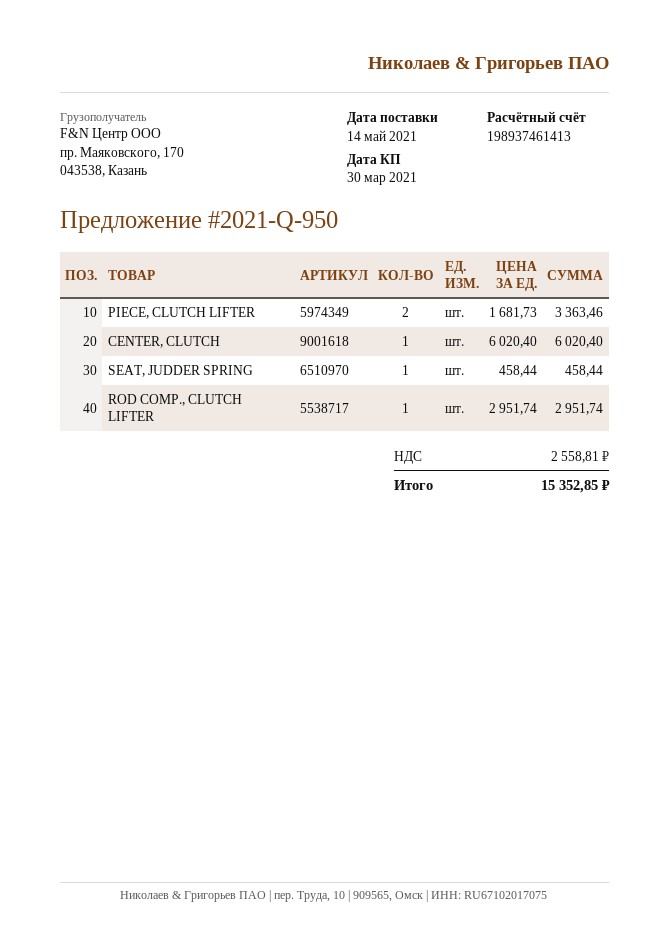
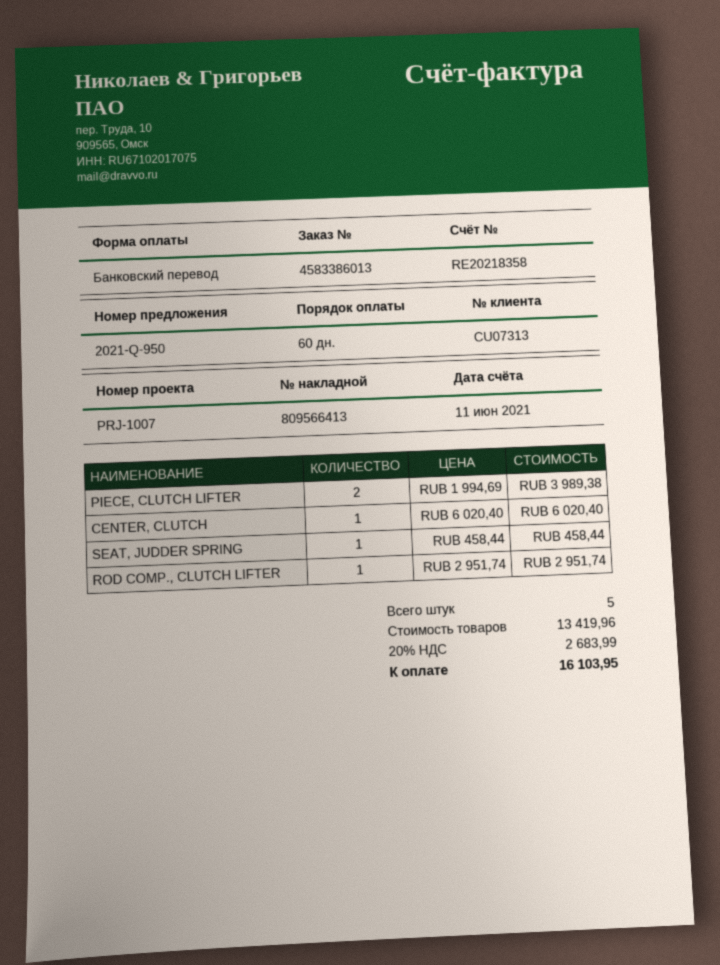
PIECE, CLUTCH LIFTER: 2 x 1681.73 = 3363.46 -> 2 x 1994.69 = 3989.38
tax: 2558.81 -> 2683.99
total: 15352.85 -> 16103.95

